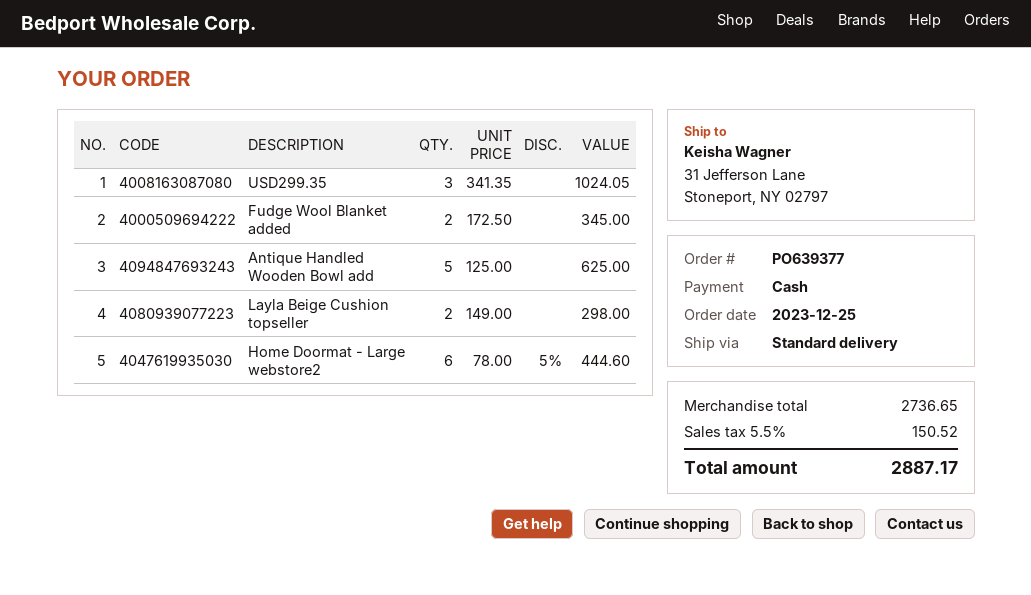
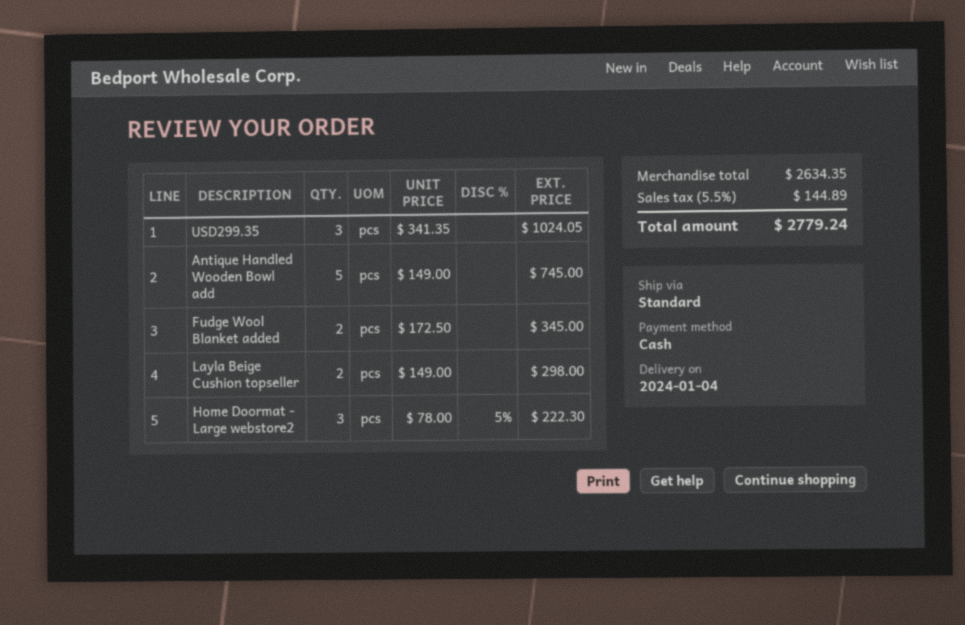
Antique Handled Wooden Bowl add: 5 x 125.00 = 625.00 -> 5 x 149.00 = 745.00
Home Doormat - Large webstore2: 6 x 78.00 - 5% = 444.60 -> 3 x 78.00 - 5% = 222.30
subtotal: 2736.65 -> 2634.35
tax: 5.5% = 150.52 -> 5.5% = 144.89
total: 2887.17 -> 2779.24

